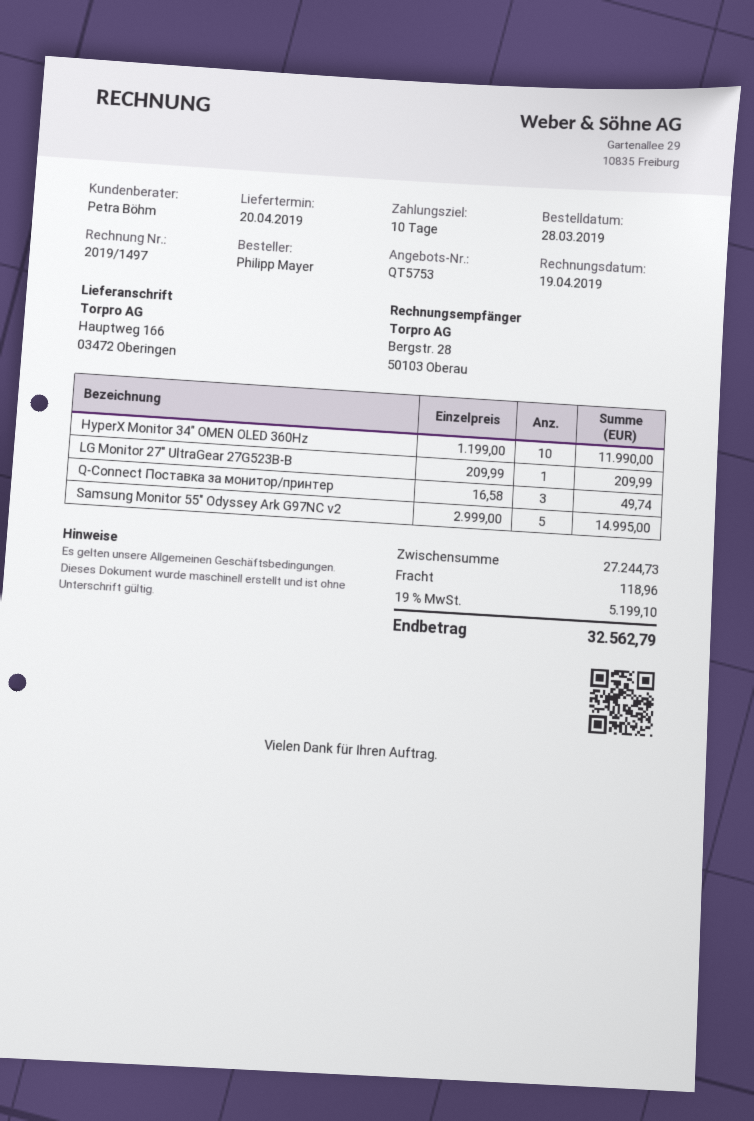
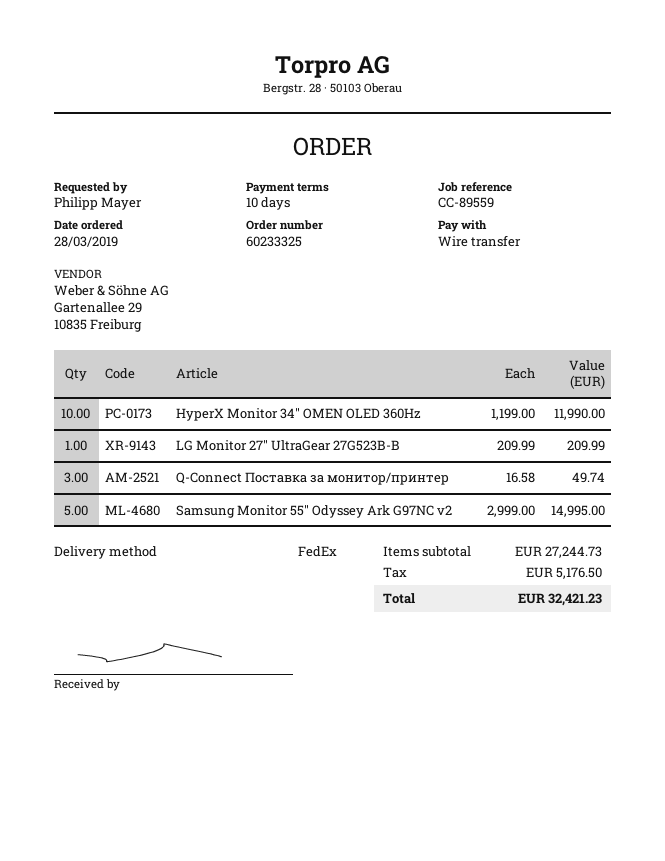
shipping: 118.96 -> none
tax: 5199.10 -> 5176.50
total: 32562.79 -> 32421.23

